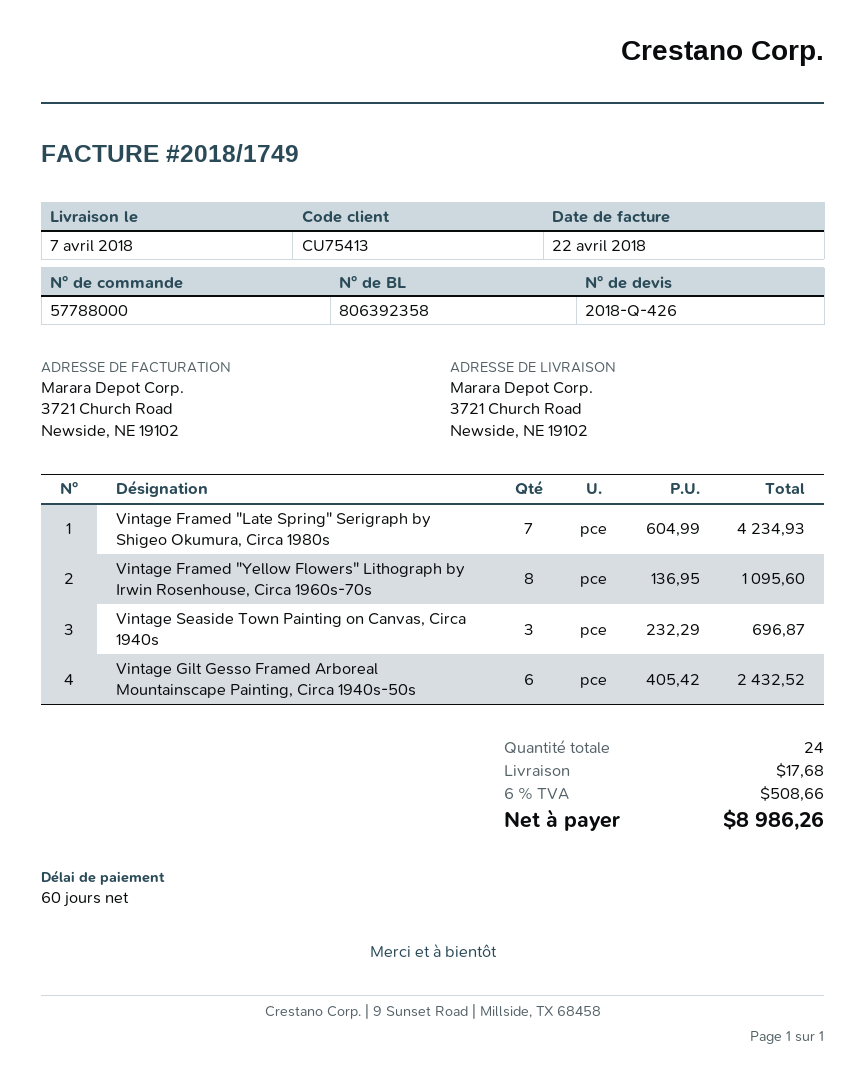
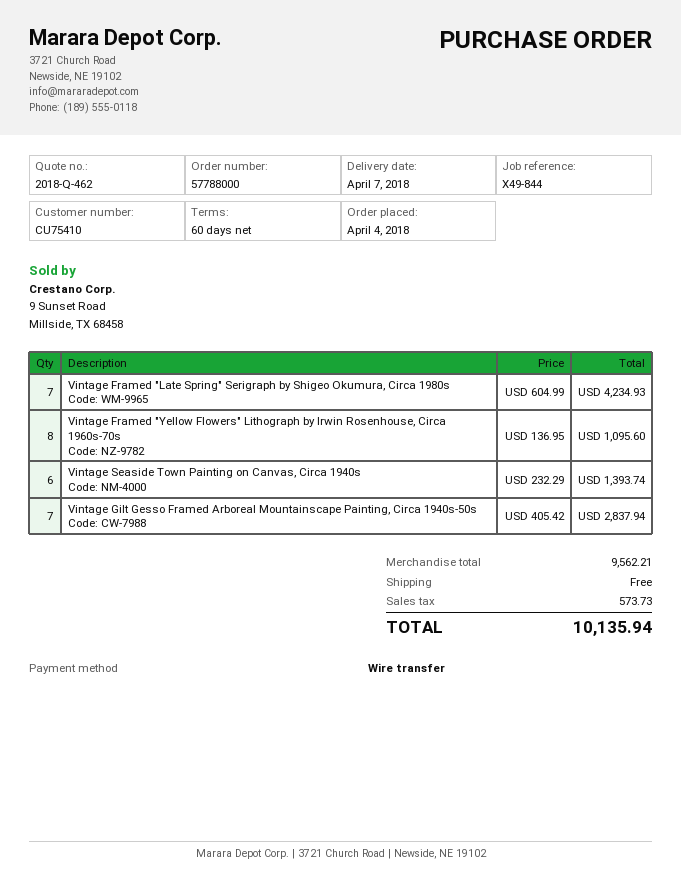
quote number: 2018-Q-426 -> 2018-Q-462
customer number: CU75413 -> CU75410
Vintage Seaside Town Painting on Canvas, Circa 1940s: 3 x 232.29 = 696.87 -> 6 x 232.29 = 1393.74
Vintage Gilt Gesso Framed Arboreal Mountainscape Painting, Circa 1940s-50s: 6 x 405.42 = 2432.52 -> 7 x 405.42 = 2837.94
shipping: 17.68 -> 0.00
tax: 508.66 -> 573.73
total: 8986.26 -> 10135.94

